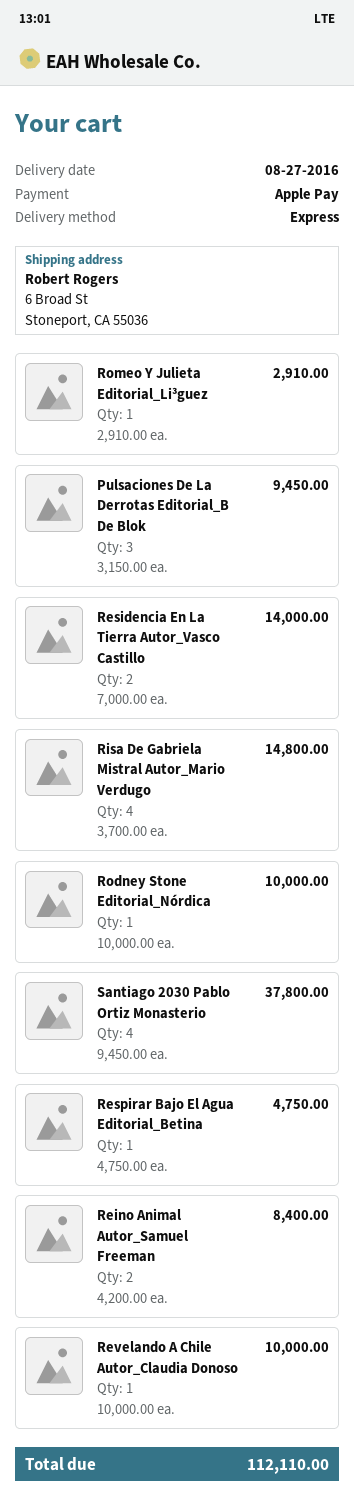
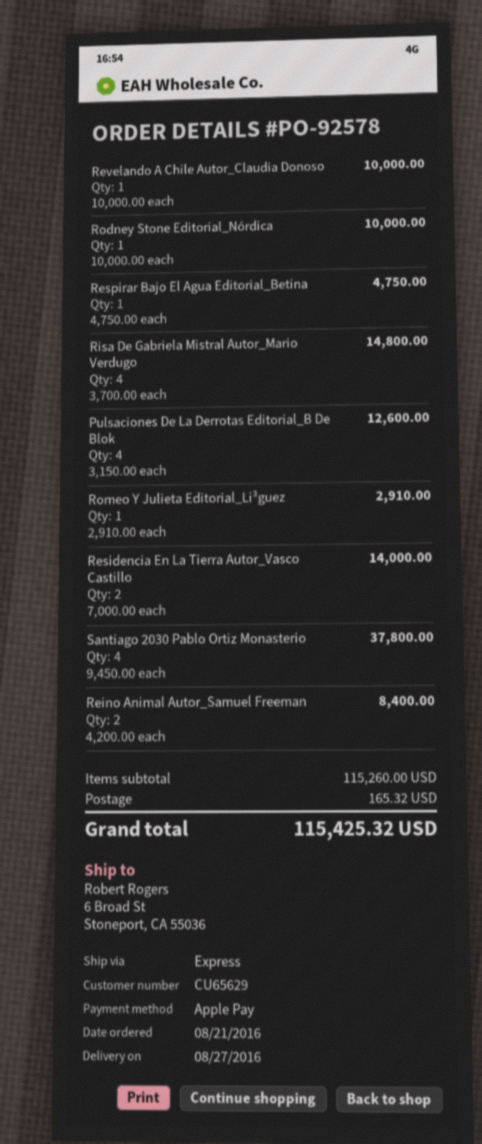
Pulsaciones De La Derrotas Editorial_B De Blok: 3 x 3150.00 = 9450.00 -> 4 x 3150.00 = 12600.00
shipping: none -> 165.32
total: 112110.00 -> 115425.32

